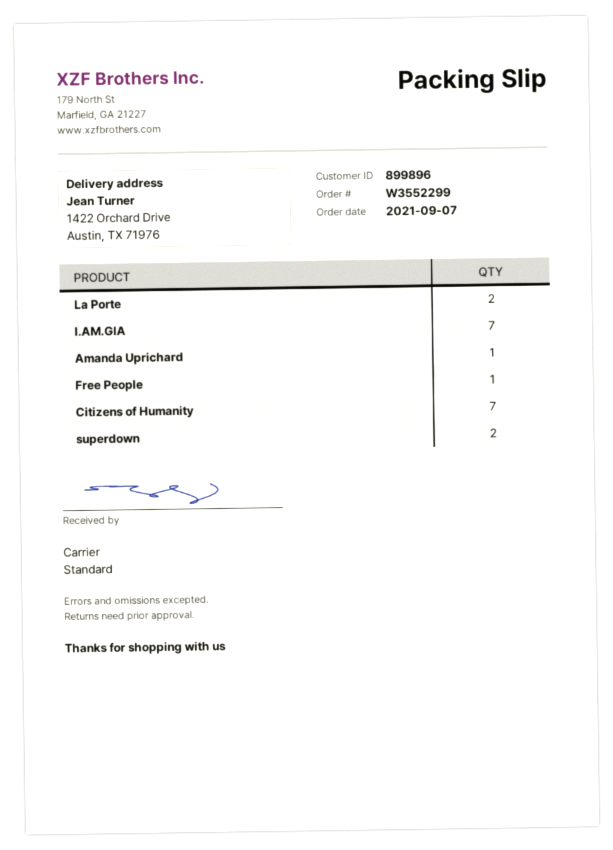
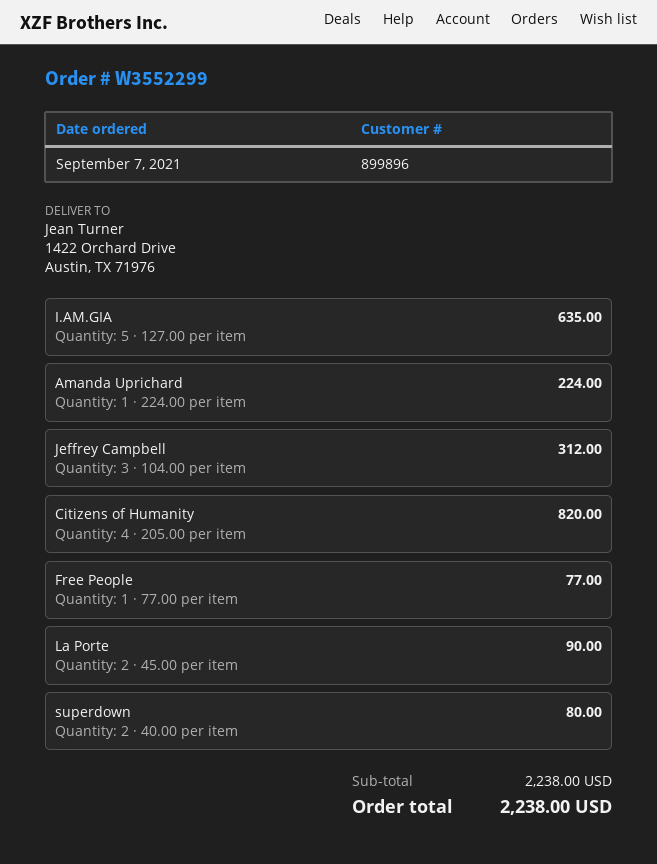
I.AM.GIA: 7 -> 5
Citizens of Humanity: 7 -> 4
Jeffrey Campbell: none -> 3

